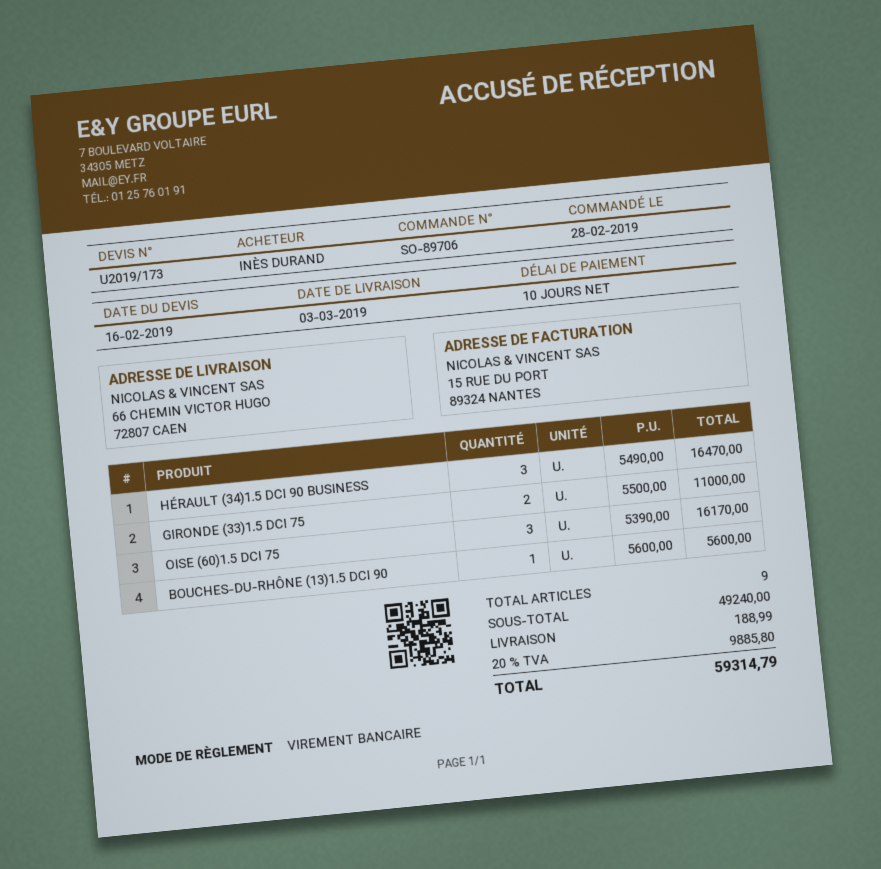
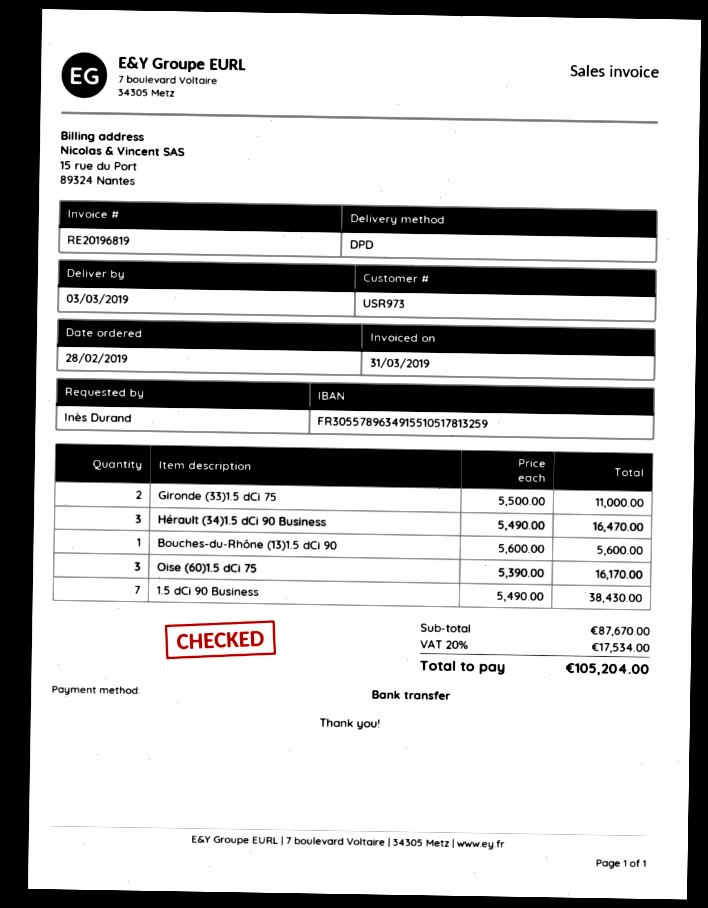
1.5 dCi 90 Business: none -> 7 x 5490.00 = 38430.00
subtotal: 49240.00 -> 87670.00
shipping: 188.99 -> none
tax: 20% = 9885.80 -> 20% = 17534.00
total: 59314.79 -> 105204.00

